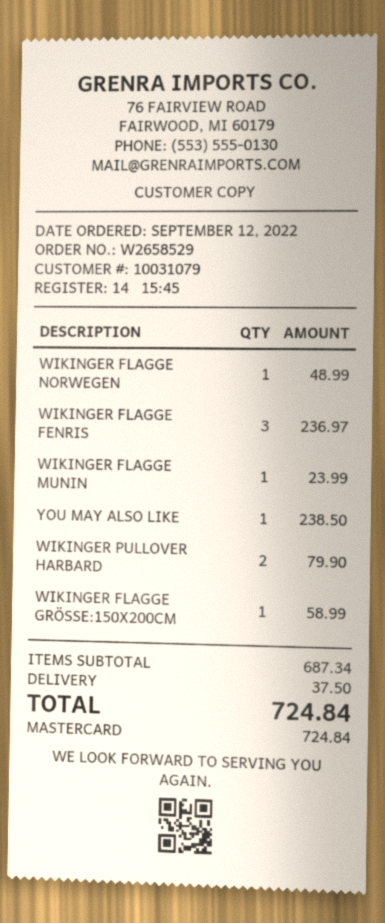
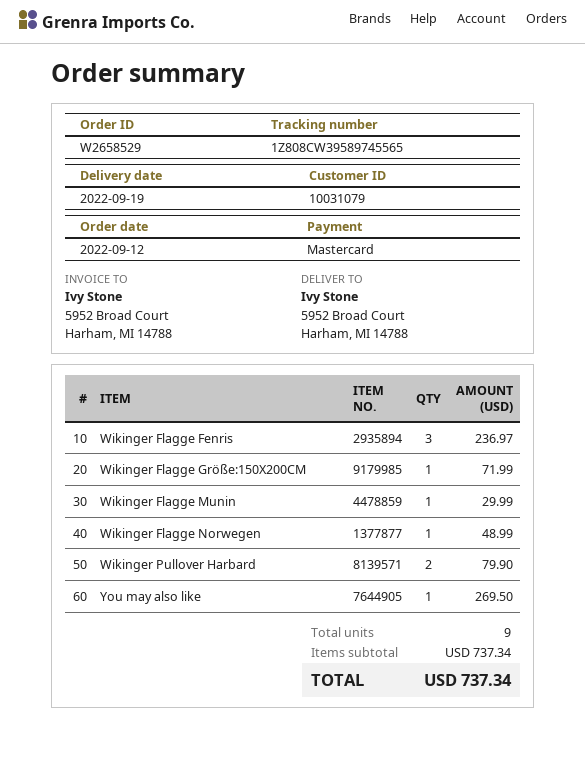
WIKINGER FLAGGE MUNIN: 1 for 23.99 -> 1 for 29.99
YOU MAY ALSO LIKE: 1 for 238.50 -> 1 for 269.50
WIKINGER FLAGGE GRÖSSE:150X200CM: 1 for 58.99 -> 1 for 71.99
subtotal: 687.34 -> 737.34
shipping: 37.50 -> none
total: 724.84 -> 737.34

